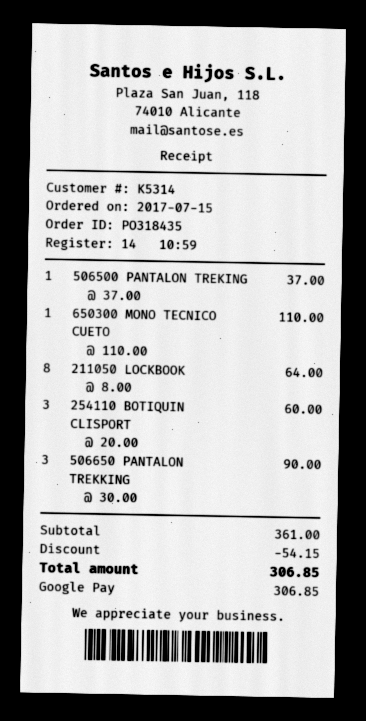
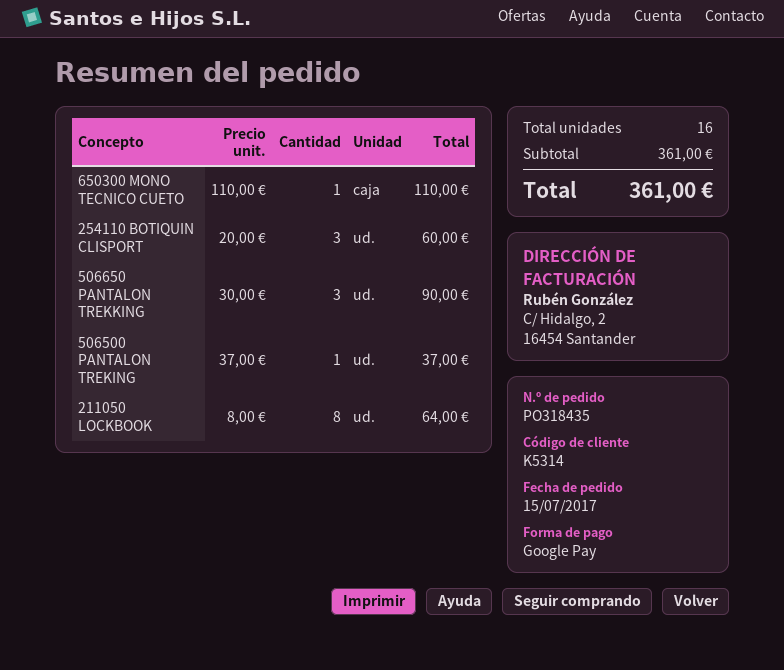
discount: 54.15 -> none
total: 306.85 -> 361.00

